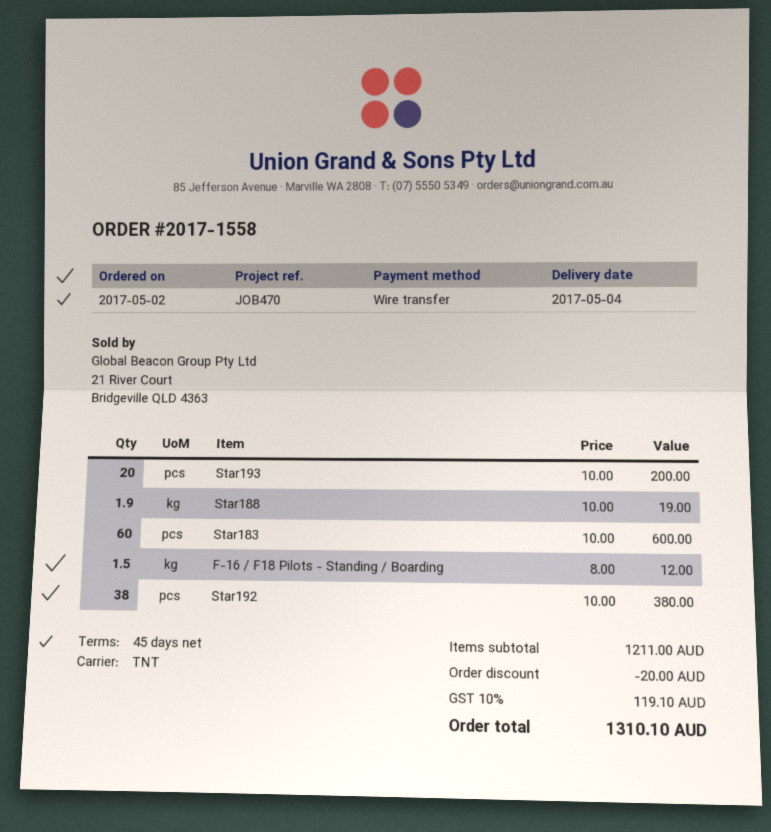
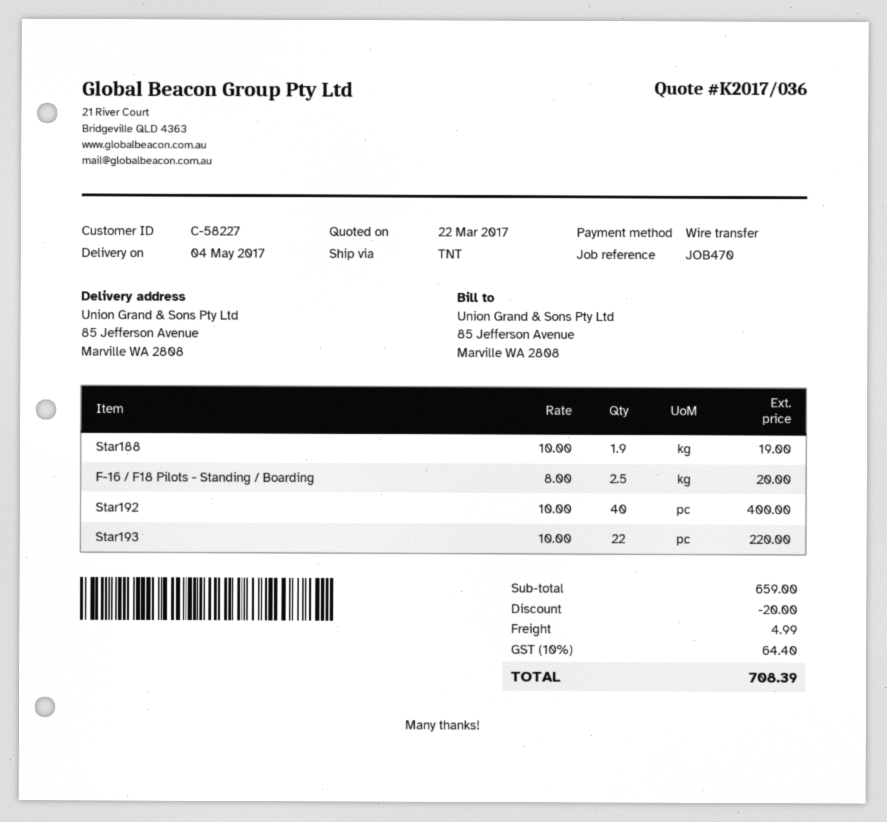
Star193: 20 x 10.00 = 200.00 -> 22 x 10.00 = 220.00
Star183: 60 x 10.00 = 600.00 -> none
F-16 / F18 Pilots - Standing / Boarding: 1.5 x 8.00 = 12.00 -> 2.5 x 8.00 = 20.00
Star192: 38 x 10.00 = 380.00 -> 40 x 10.00 = 400.00
subtotal: 1211.00 -> 659.00
shipping: none -> 4.99
tax: 10% = 119.10 -> 10% = 64.40
total: 1310.10 -> 708.39

